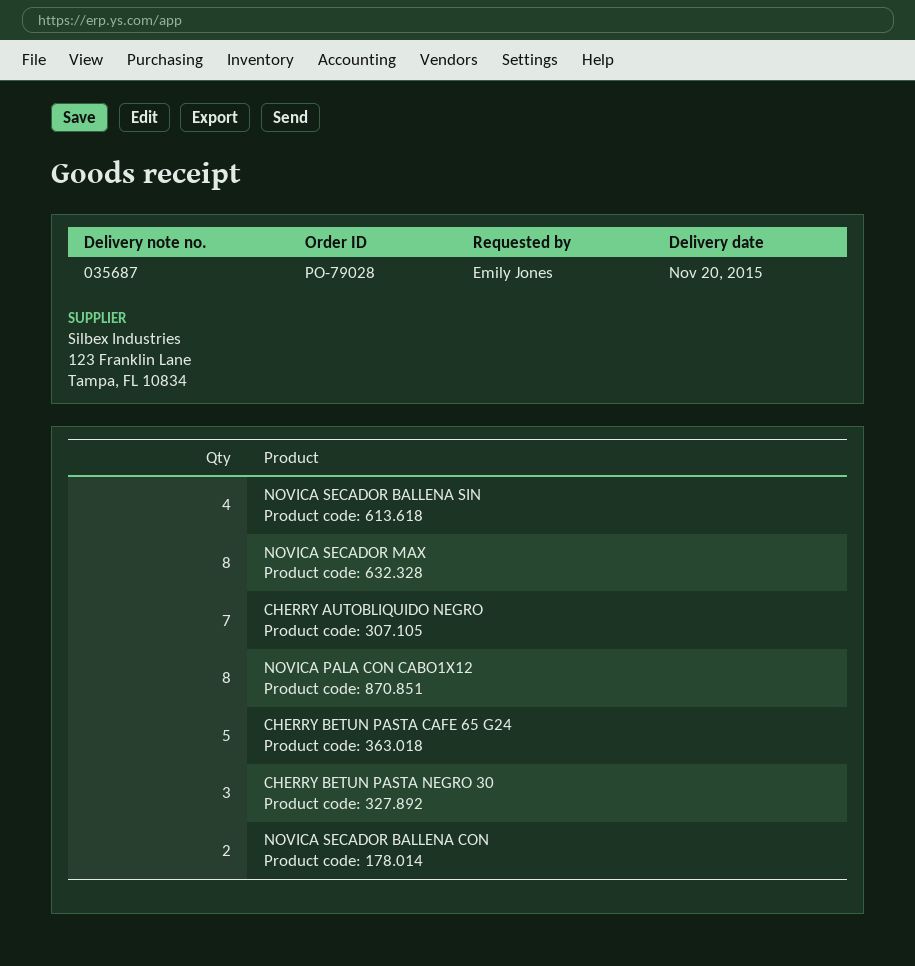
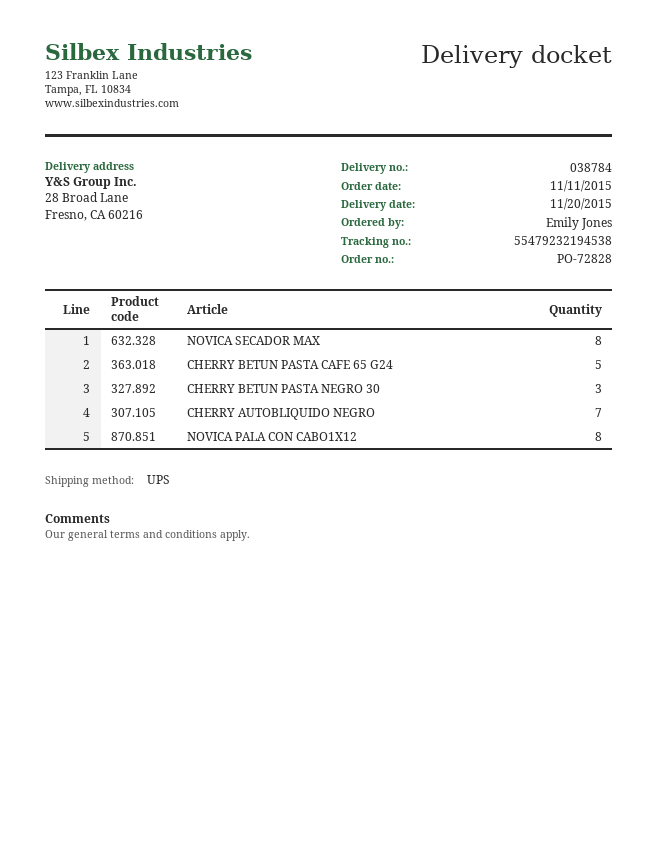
order number: PO-79028 -> PO-72828
delivery note number: 035687 -> 038784
NOVICA SECADOR BALLENA SIN: 4 -> none
NOVICA SECADOR BALLENA CON: 2 -> none

